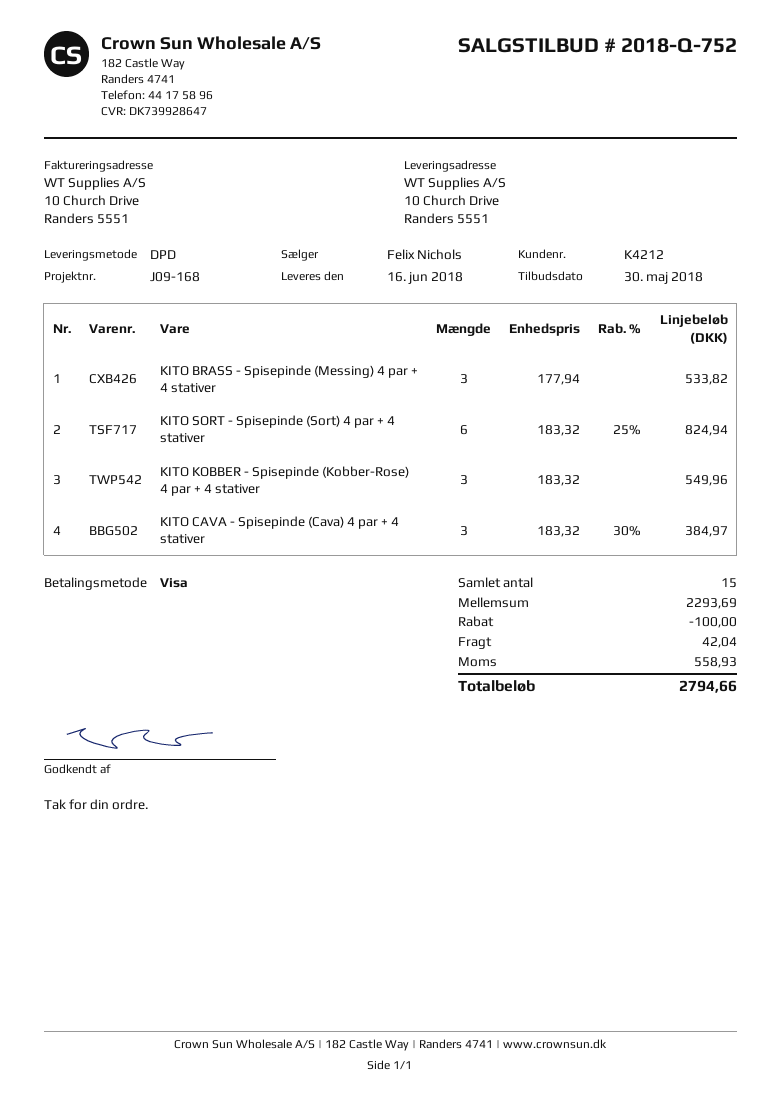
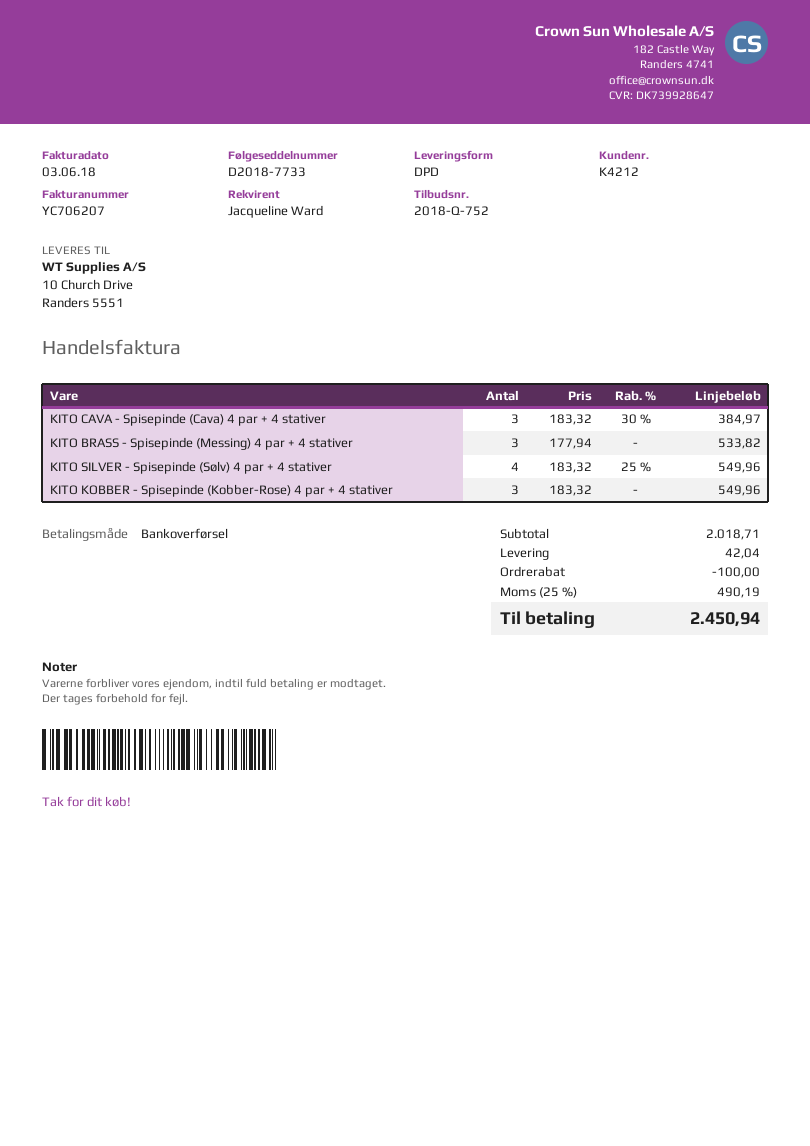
payment method: Visa -> bank transfer
KITO SORT - Spisepinde (Sort) 4 par + 4 stativer: 6 x 183.32 - 25% = 824.94 -> none
KITO SILVER - Spisepinde (Sølv) 4 par + 4 stativer: none -> 4 x 183.32 - 25% = 549.96
subtotal: 2293.69 -> 2018.71
tax: 558.93 -> 490.19
total: 2794.66 -> 2450.94

